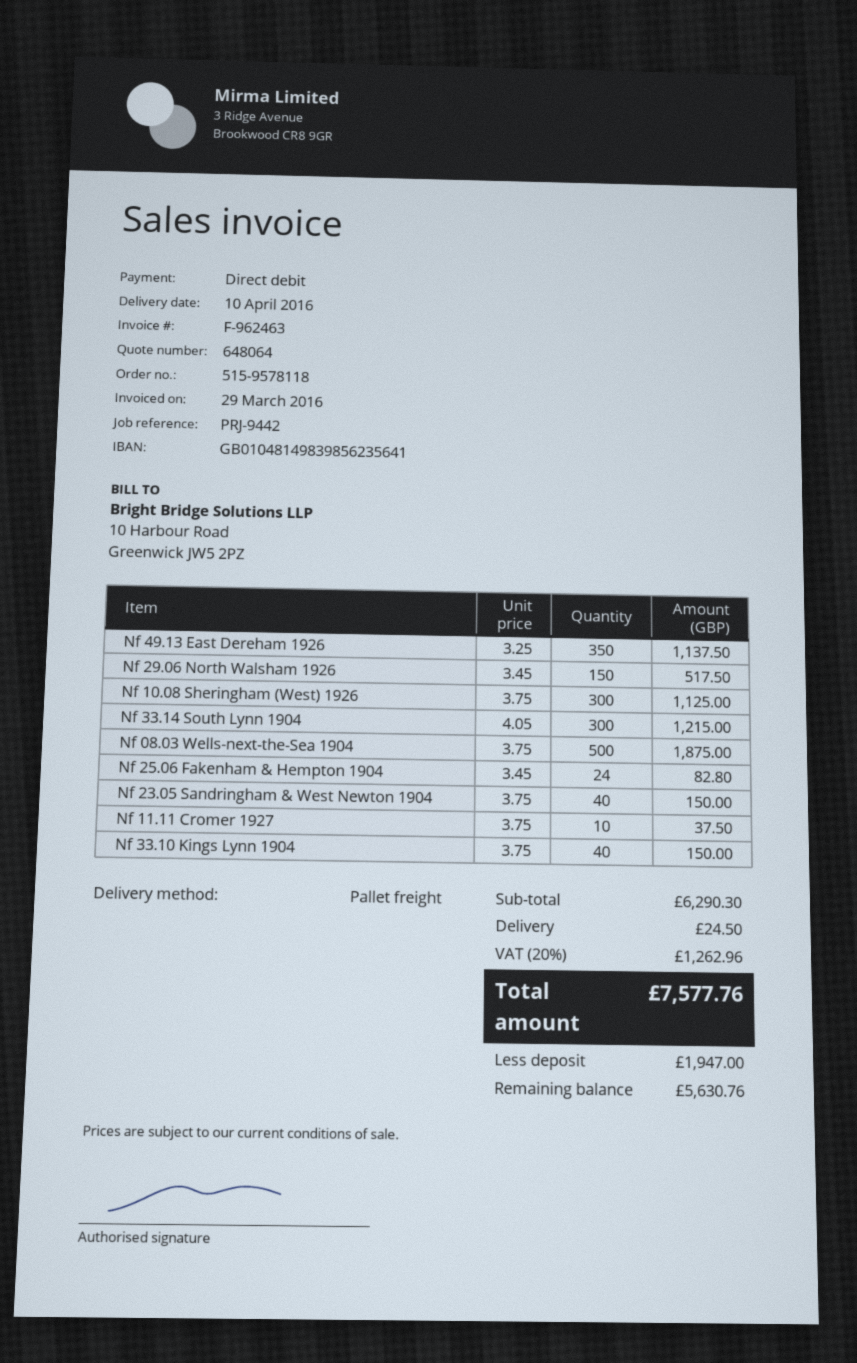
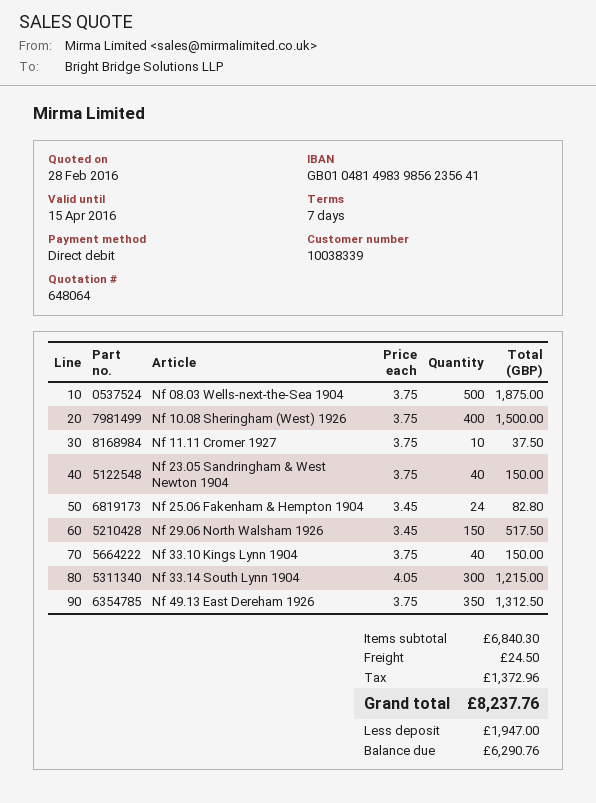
Nf 49.13 East Dereham 1926: 350 x 3.25 = 1137.50 -> 350 x 3.75 = 1312.50
Nf 10.08 Sheringham (West) 1926: 300 x 3.75 = 1125.00 -> 400 x 3.75 = 1500.00
subtotal: 6290.30 -> 6840.30
tax: 1262.96 -> 1372.96
total: 7577.76 -> 8237.76
balance: 5630.76 -> 6290.76

